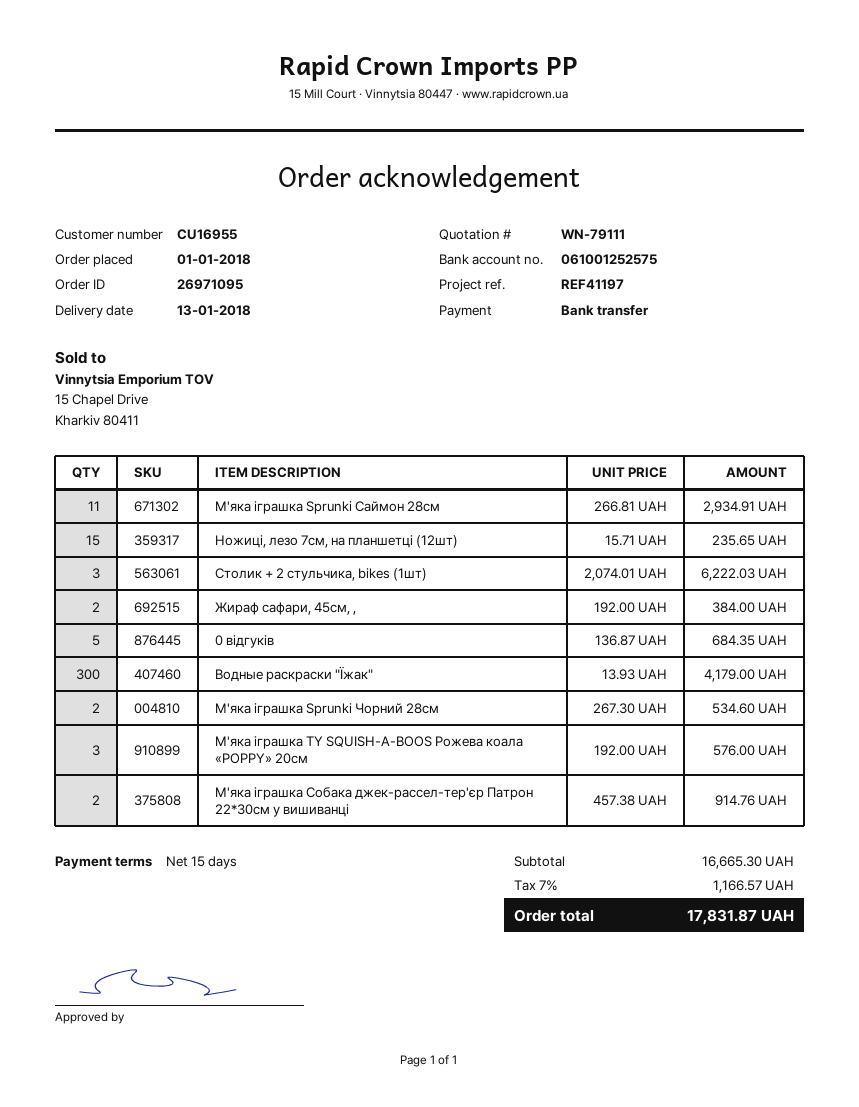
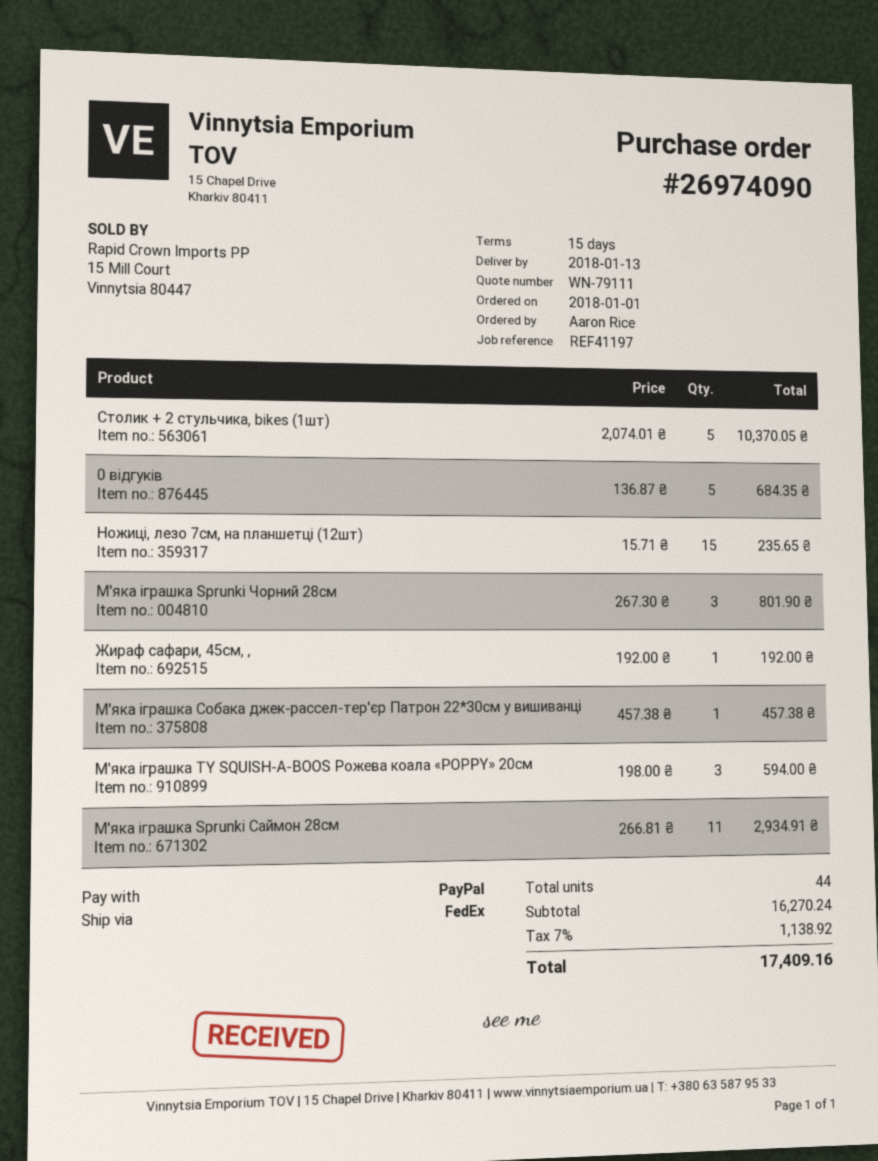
order number: 26971095 -> 26974090
payment method: bank transfer -> PayPal
Cтолик + 2 стульчика, bikes (1шт): 3 x 2074.01 = 6222.03 -> 5 x 2074.01 = 10370.05
Жираф сафари, 45см, ,: 2 x 192.00 = 384.00 -> 1 x 192.00 = 192.00
Водные раскраски "Їжак": 300 x 13.93 = 4179.00 -> none
М'яка іграшка Sprunki Чорний 28см: 2 x 267.30 = 534.60 -> 3 x 267.30 = 801.90
М'яка іграшка TY SQUISH-A-BOOS Рожева коала «POPPY» 20см: 3 x 192.00 = 576.00 -> 3 x 198.00 = 594.00
М'яка іграшка Собака джек-рассел-тер'єр Патрон 22*30см у вишиванці: 2 x 457.38 = 914.76 -> 1 x 457.38 = 457.38
subtotal: 16665.30 -> 16270.24
tax: 7% = 1166.57 -> 7% = 1138.92
total: 17831.87 -> 17409.16

